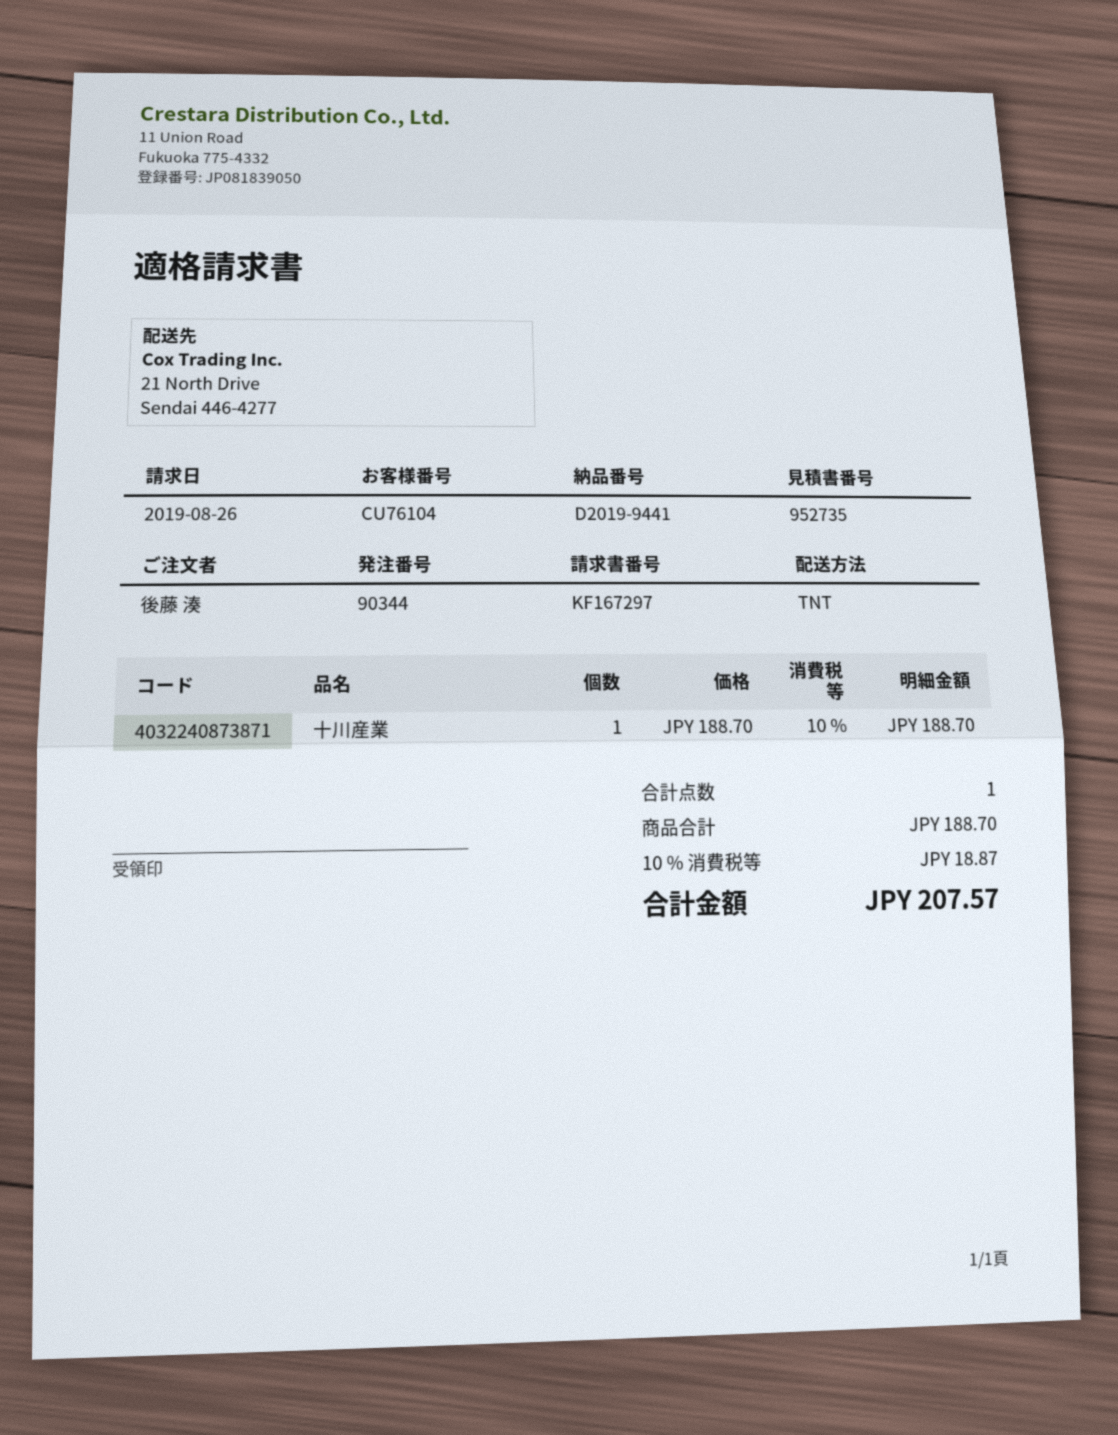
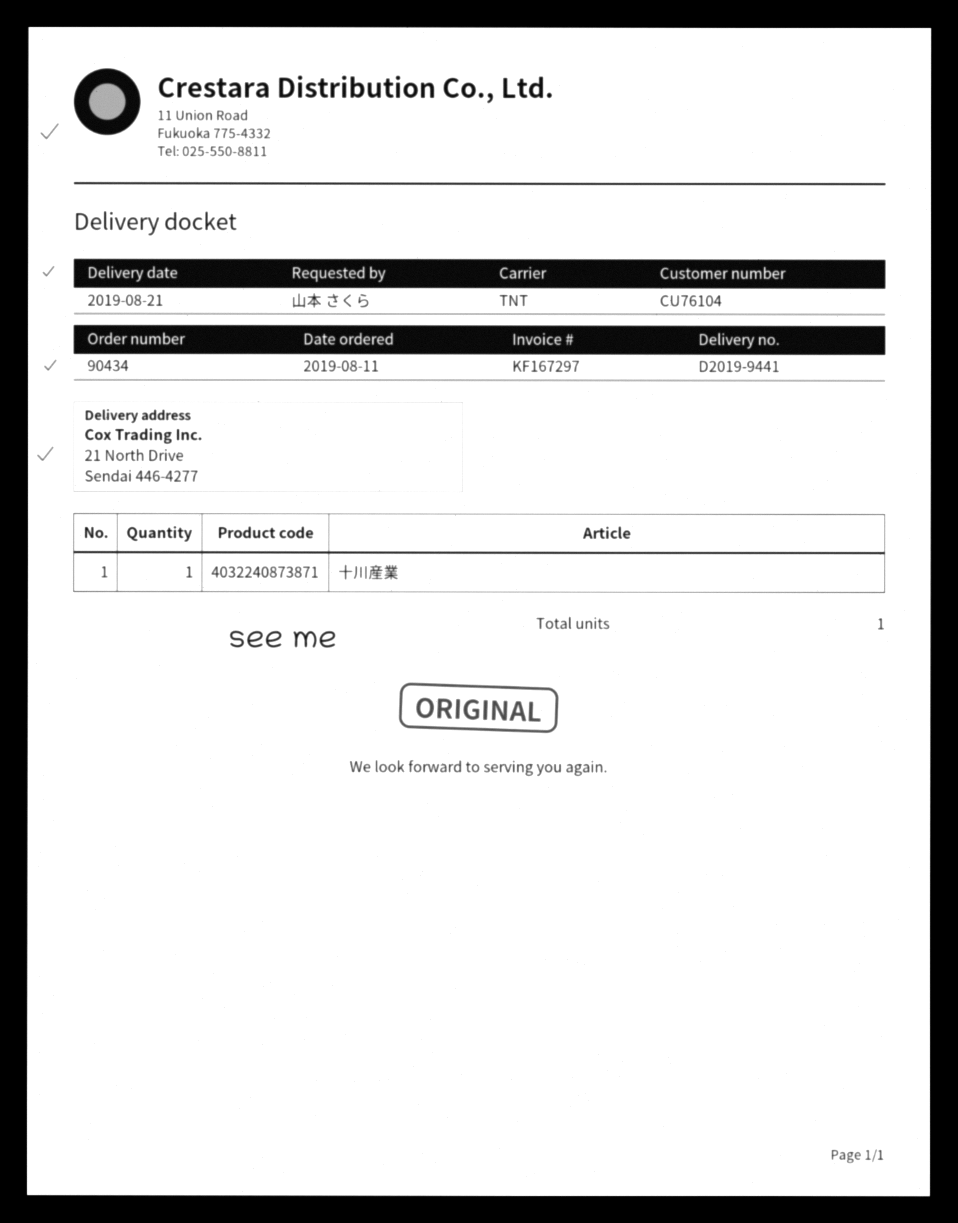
order number: 90344 -> 90434
ordered by: 後藤 湊 -> 山本 さくら

